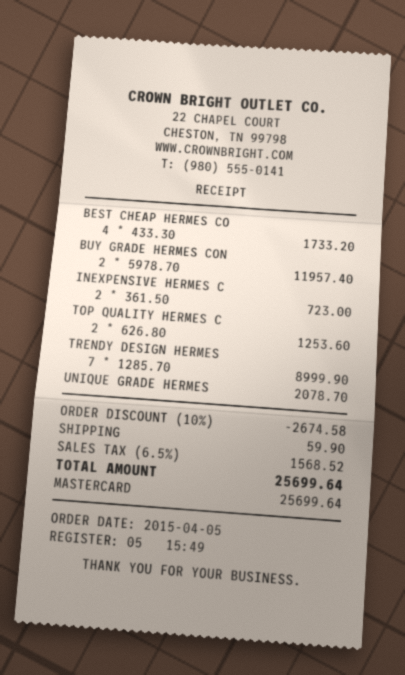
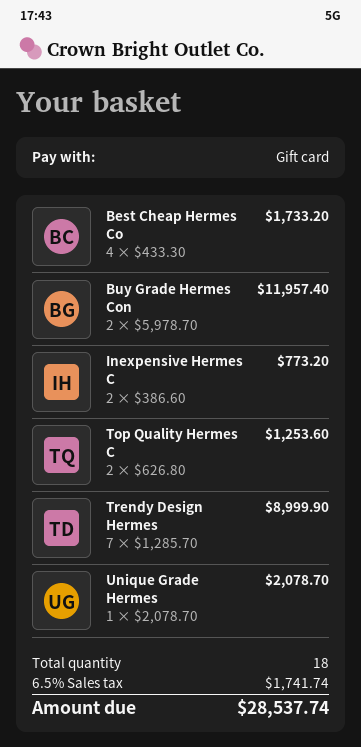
payment method: Mastercard -> gift card
INEXPENSIVE HERMES C: 2 x 361.50 = 723.00 -> 2 x 386.60 = 773.20
discount: 10% = 2674.58 -> none
shipping: 59.90 -> none
tax: 6.5% = 1568.52 -> 6.5% = 1741.74
total: 25699.64 -> 28537.74

